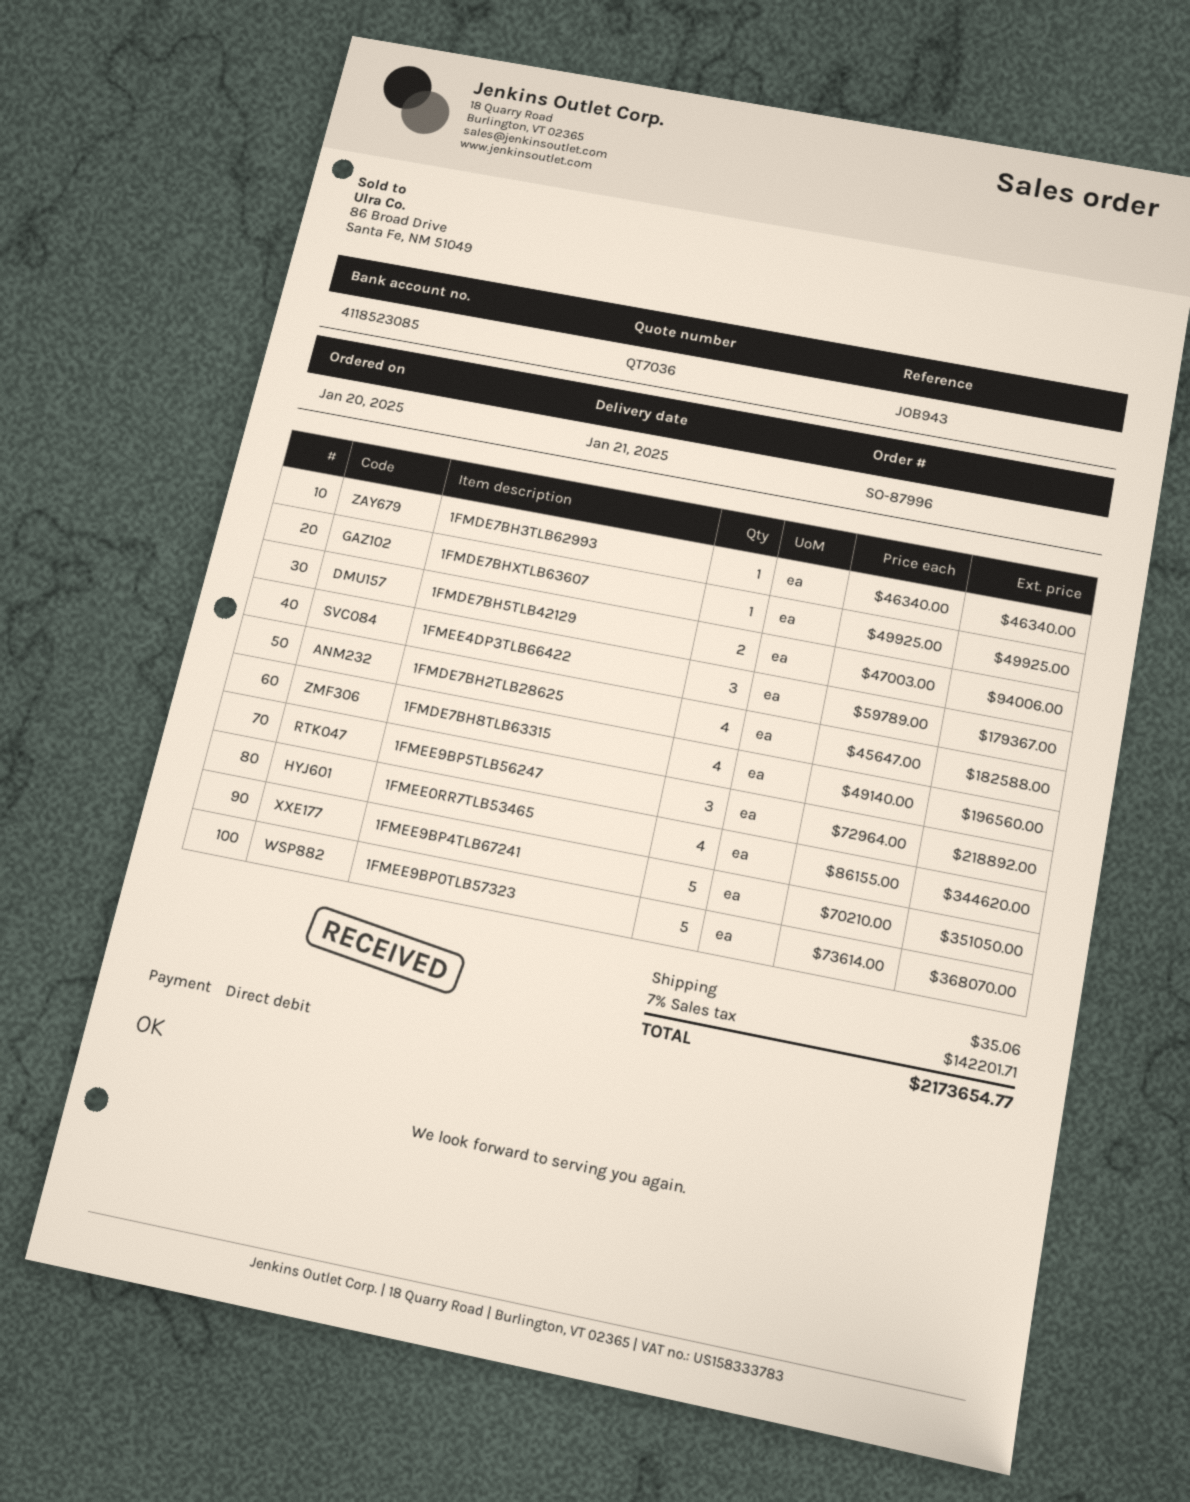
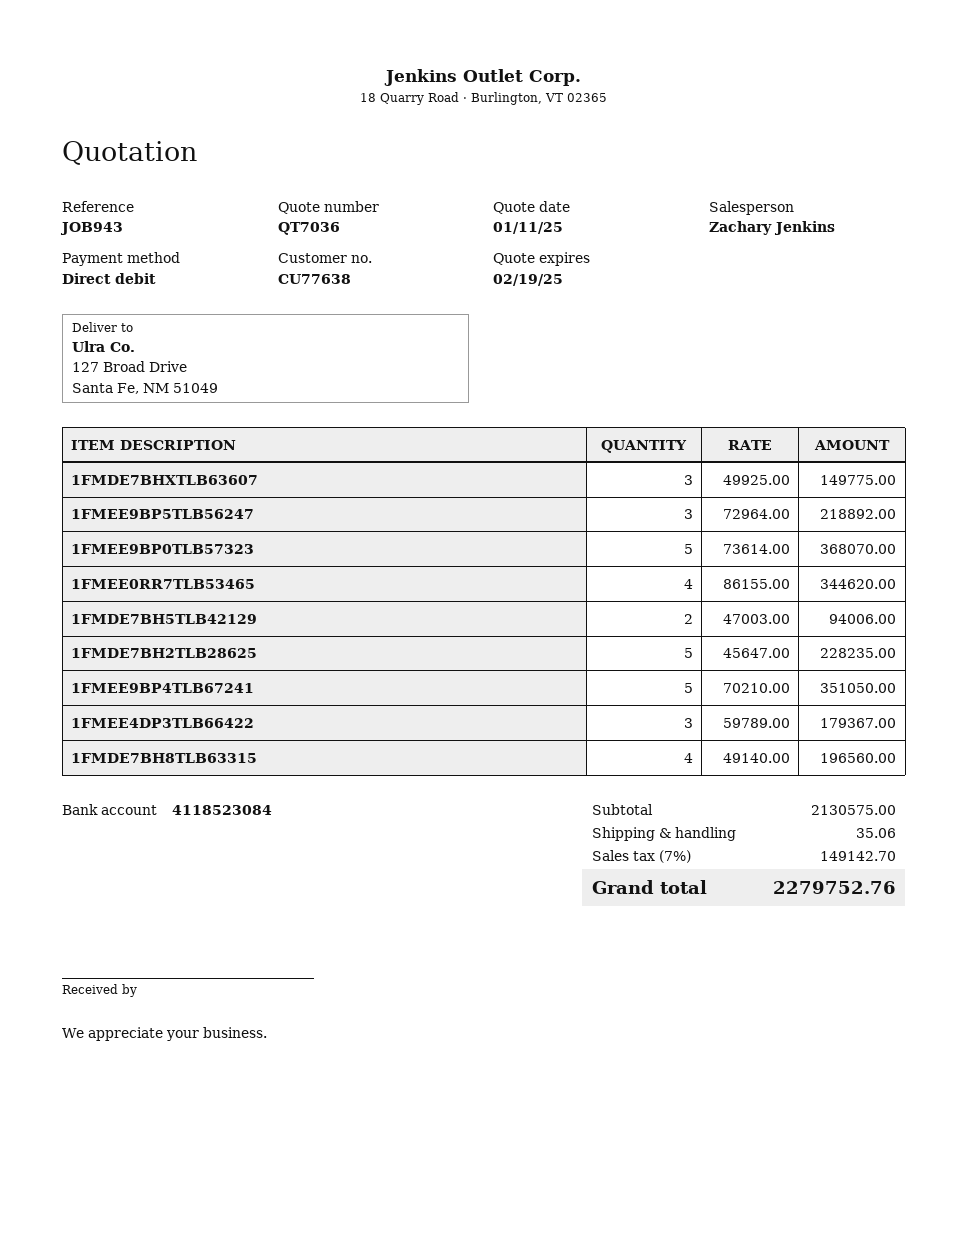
bank account: 4118523085 -> 4118523084
1FMDE7BH3TLB62993: 1 x 46340.00 = 46340.00 -> none
1FMDE7BHXTLB63607: 1 x 49925.00 = 49925.00 -> 3 x 49925.00 = 149775.00
1FMDE7BH2TLB28625: 4 x 45647.00 = 182588.00 -> 5 x 45647.00 = 228235.00
tax: 7% = 142201.71 -> 7% = 149142.70
total: 2173654.77 -> 2279752.76

